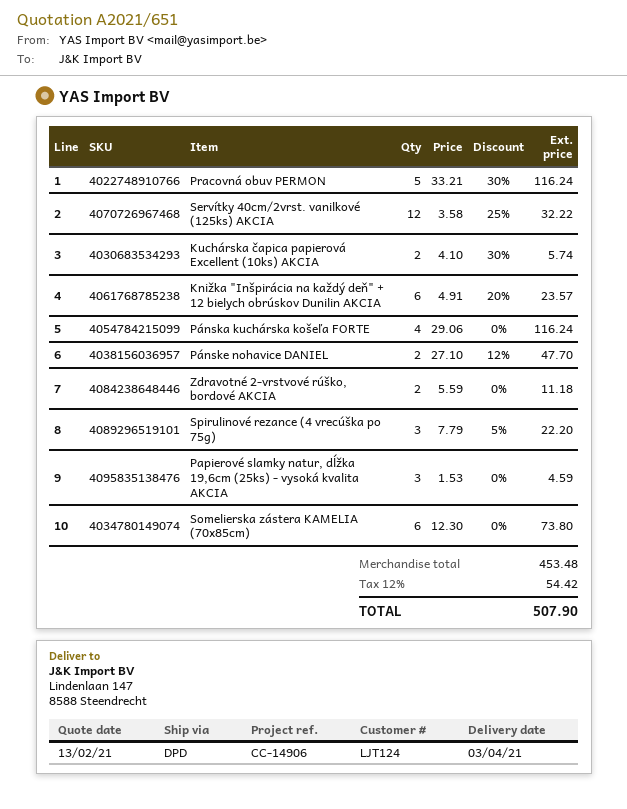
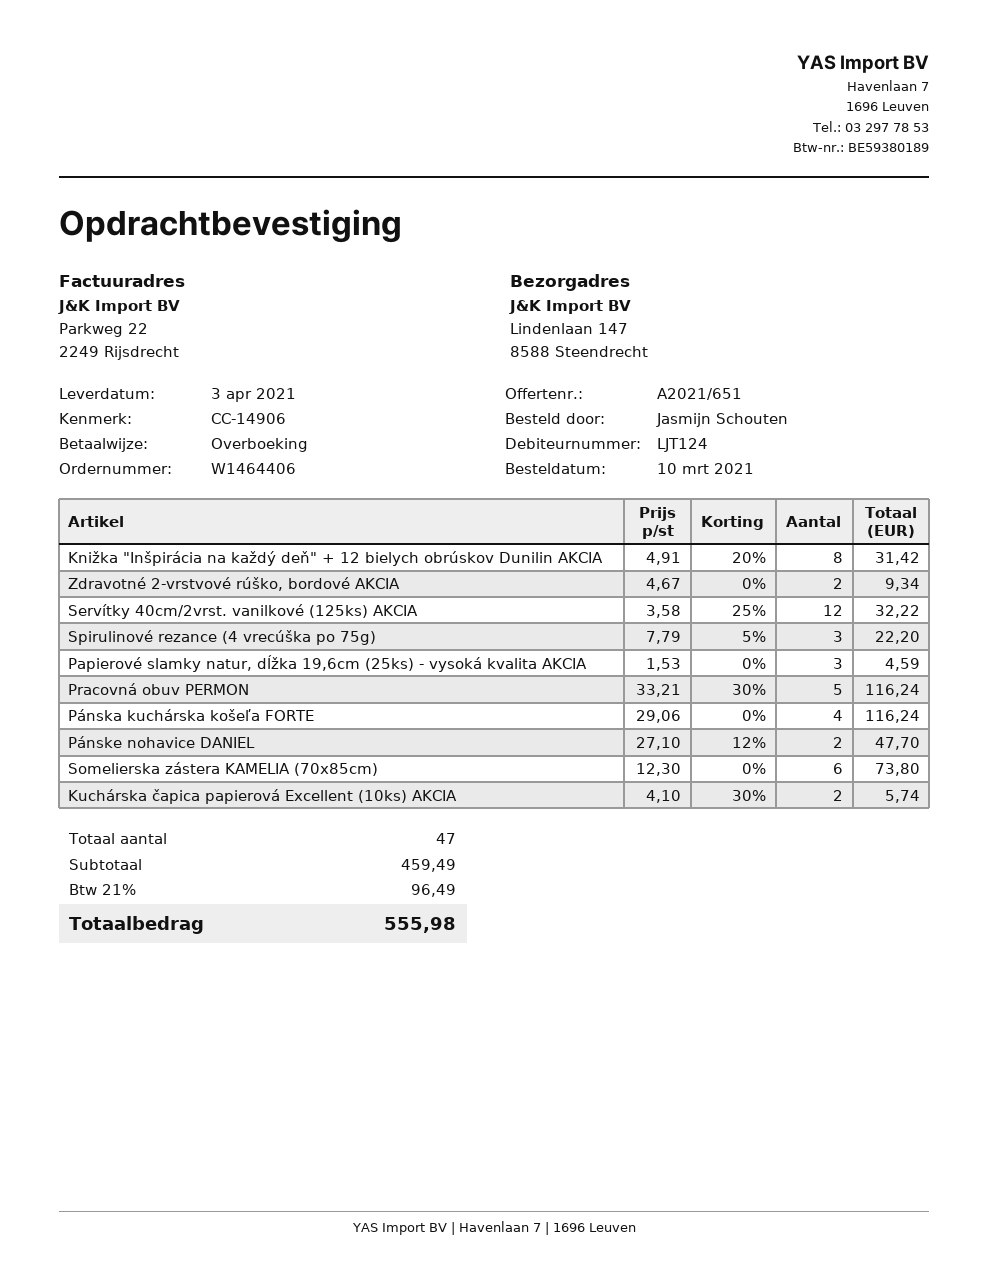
Knižka "Inšpirácia na každý deň" + 12 bielych obrúskov Dunilin AKCIA: 6 x 4.91 - 20% = 23.57 -> 8 x 4.91 - 20% = 31.42
Zdravotné 2-vrstvové rúško, bordové AKCIA: 2 x 5.59 = 11.18 -> 2 x 4.67 = 9.34
subtotal: 453.48 -> 459.49
tax: 12% = 54.42 -> 21% = 96.49
total: 507.90 -> 555.98

